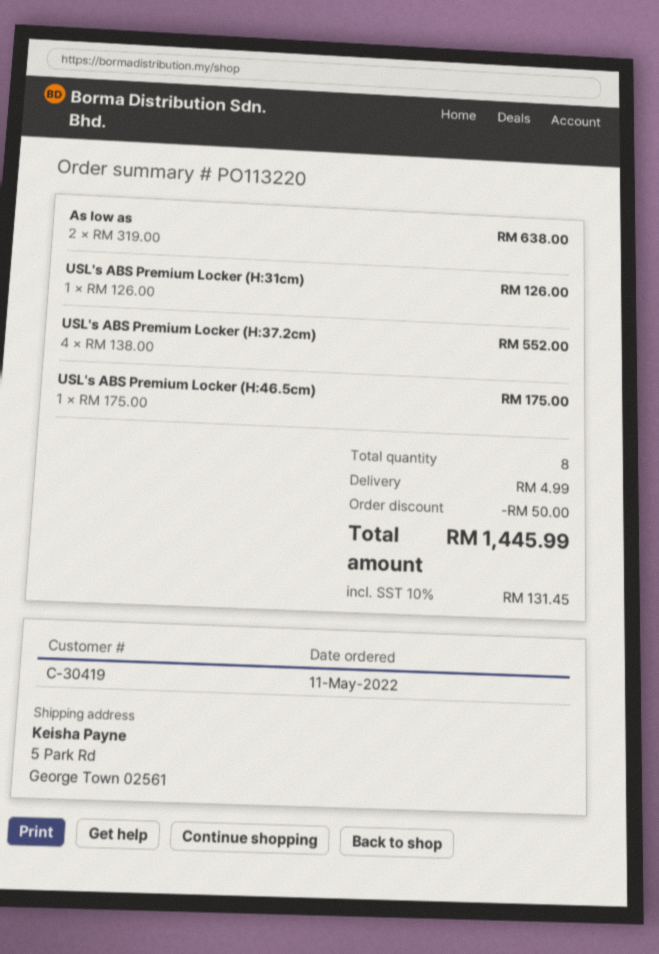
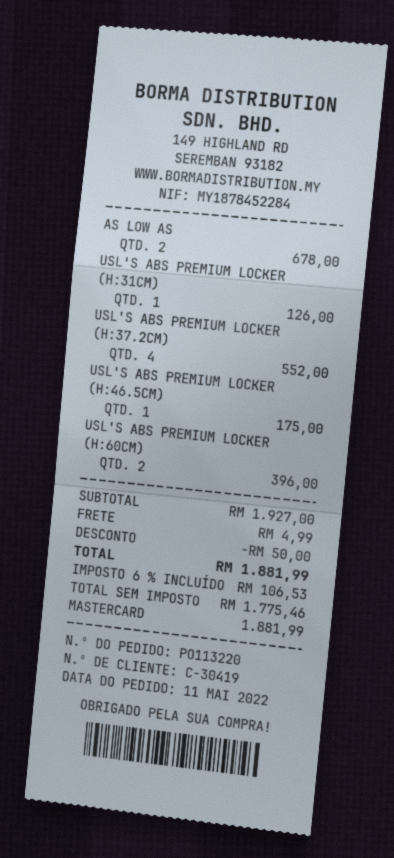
As low as: 2 for 638.00 -> 2 for 678.00
USL'S ABS PREMIUM LOCKER (H:60CM): none -> 2 for 396.00
tax: 10% = 131.45 -> 6% = 106.53
total: 1445.99 -> 1881.99

